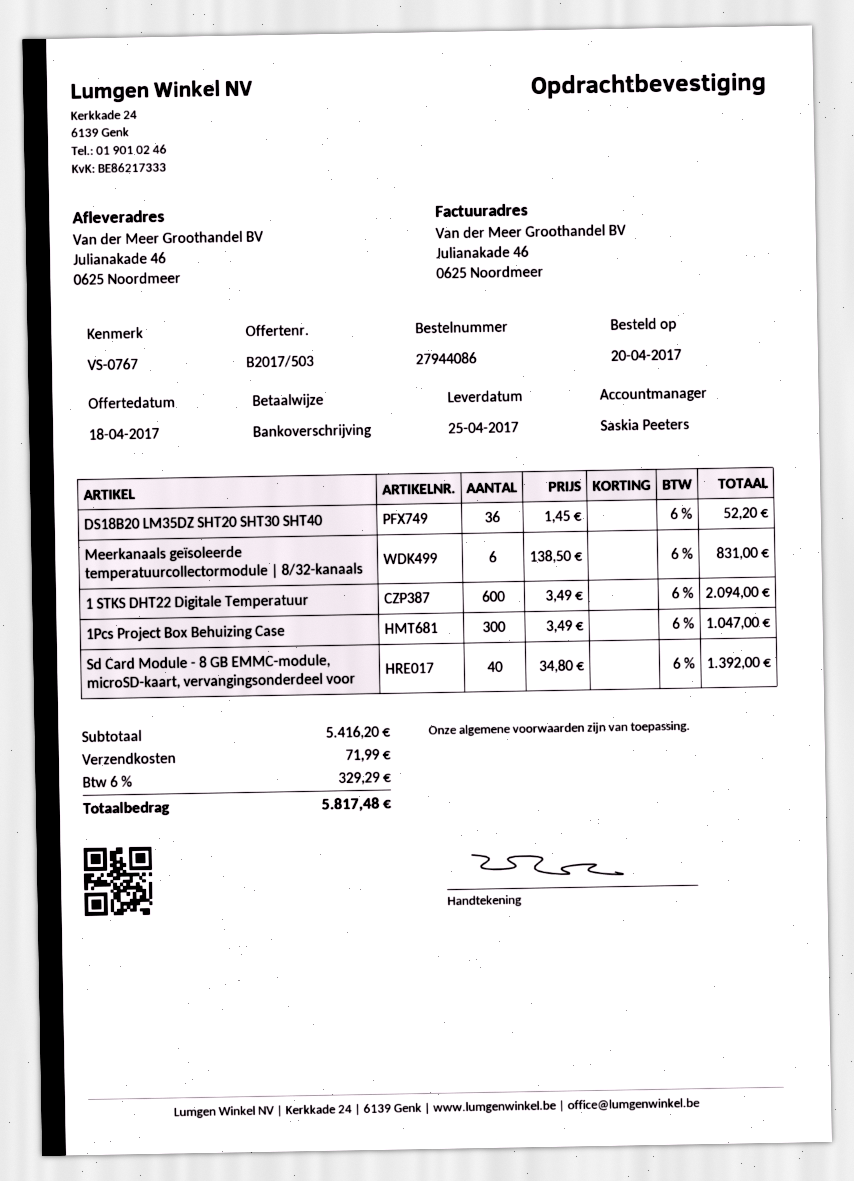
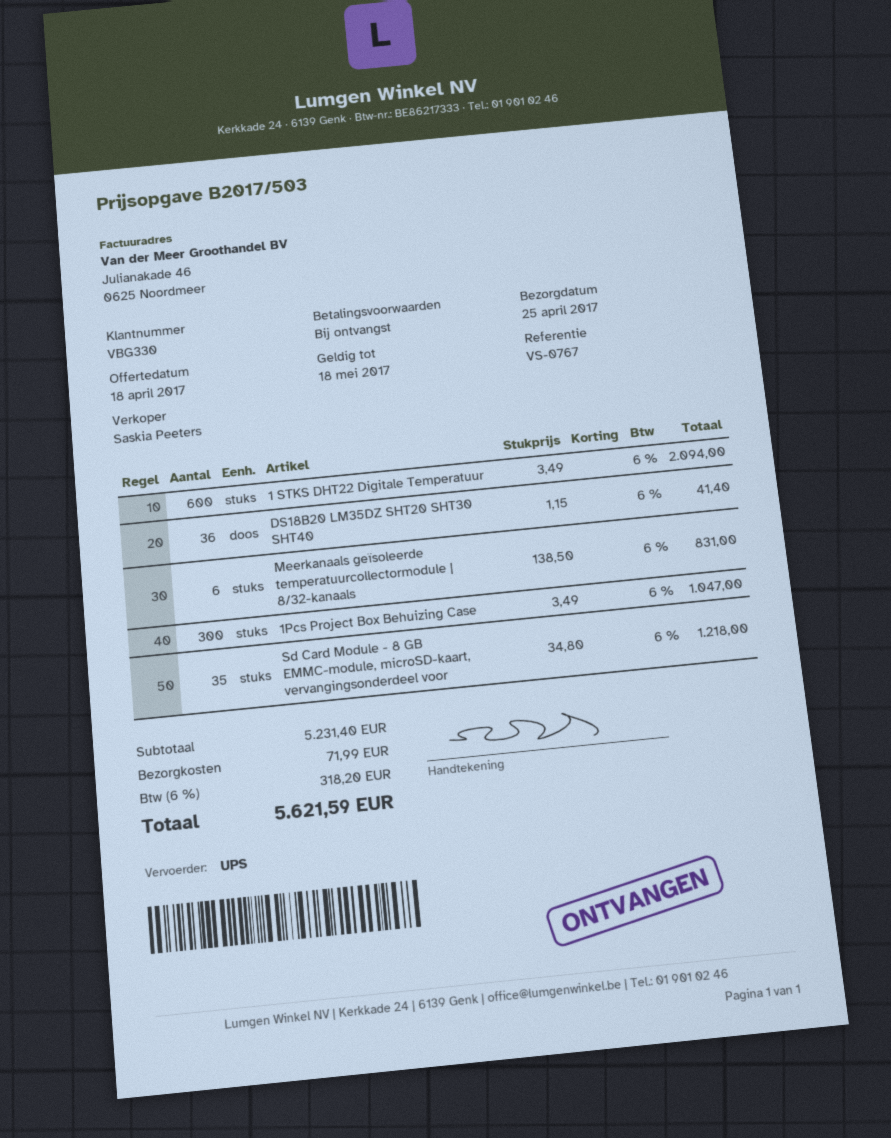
DS18B20 LM35DZ SHT20 SHT30 SHT40: 36 x 1.45 = 52.20 -> 36 x 1.15 = 41.40
Sd Card Module - 8 GB EMMC-module, microSD-kaart, vervangingsonderdeel voor: 40 x 34.80 = 1392.00 -> 35 x 34.80 = 1218.00
subtotal: 5416.20 -> 5231.40
tax: 6% = 329.29 -> 6% = 318.20
total: 5817.48 -> 5621.59

